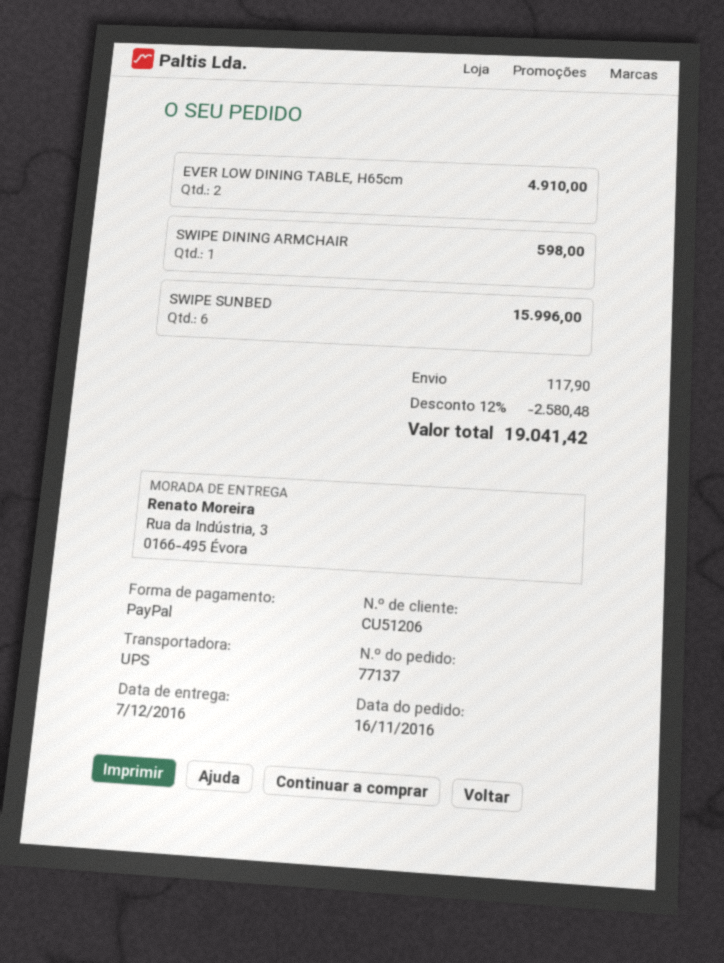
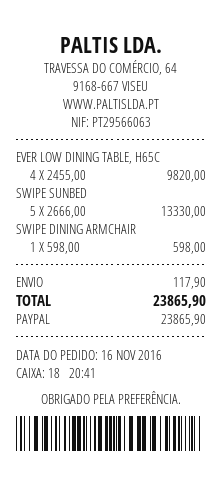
EVER LOW DINING TABLE, H65cm: 2 for 4910.00 -> 4 for 9820.00
SWIPE SUNBED: 6 for 15996.00 -> 5 for 13330.00
discount: 12% = 2580.48 -> none
total: 19041.42 -> 23865.90

